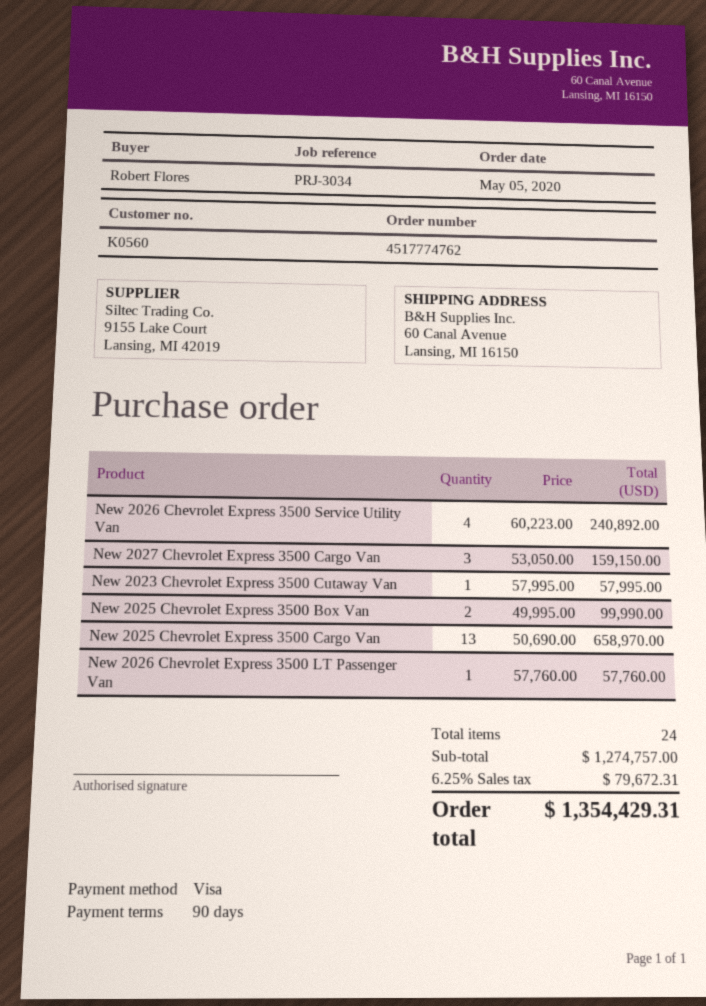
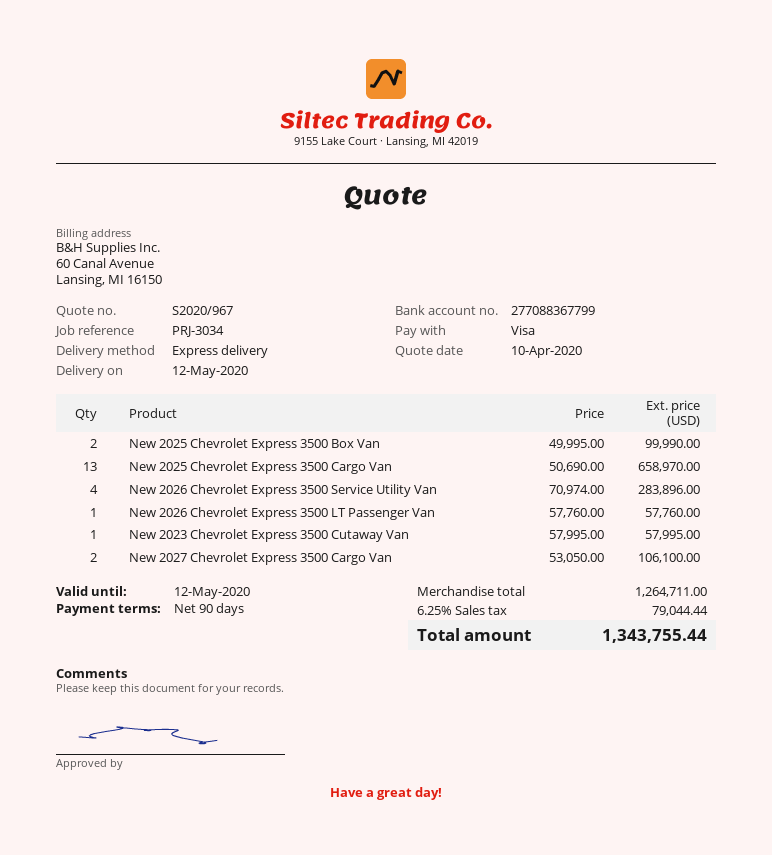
New 2026 Chevrolet Express 3500 Service Utility Van: 4 x 60223.00 = 240892.00 -> 4 x 70974.00 = 283896.00
New 2027 Chevrolet Express 3500 Cargo Van: 3 x 53050.00 = 159150.00 -> 2 x 53050.00 = 106100.00
subtotal: 1274757.00 -> 1264711.00
tax: 6.25% = 79672.31 -> 6.25% = 79044.44
total: 1354429.31 -> 1343755.44

